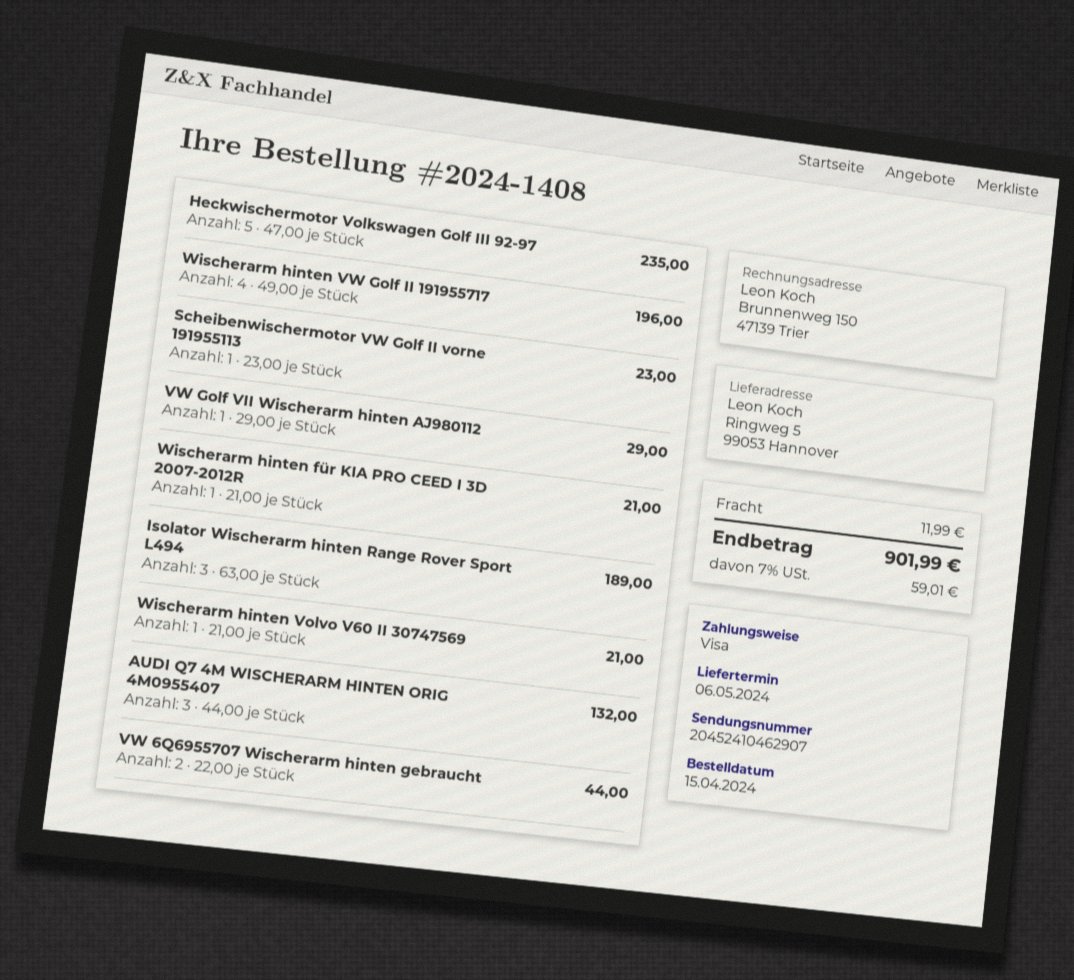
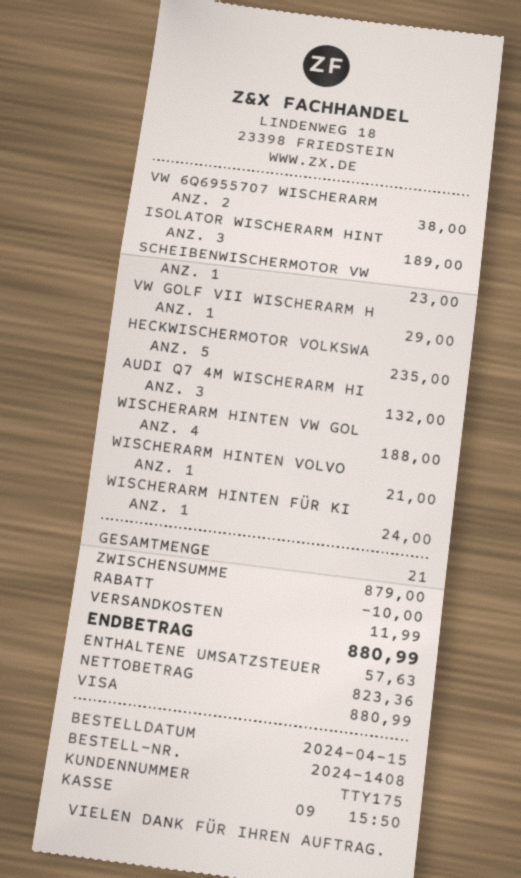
Wischerarm hinten VW Golf II 191955717: 4 for 196.00 -> 4 for 188.00
Wischerarm hinten für KIA PRO CEED I 3D 2007-2012R: 1 for 21.00 -> 1 for 24.00
VW 6Q6955707 Wischerarm hinten gebraucht: 2 for 44.00 -> 2 for 38.00
discount: none -> 10.00
tax: 59.01 -> 57.63
total: 901.99 -> 880.99

